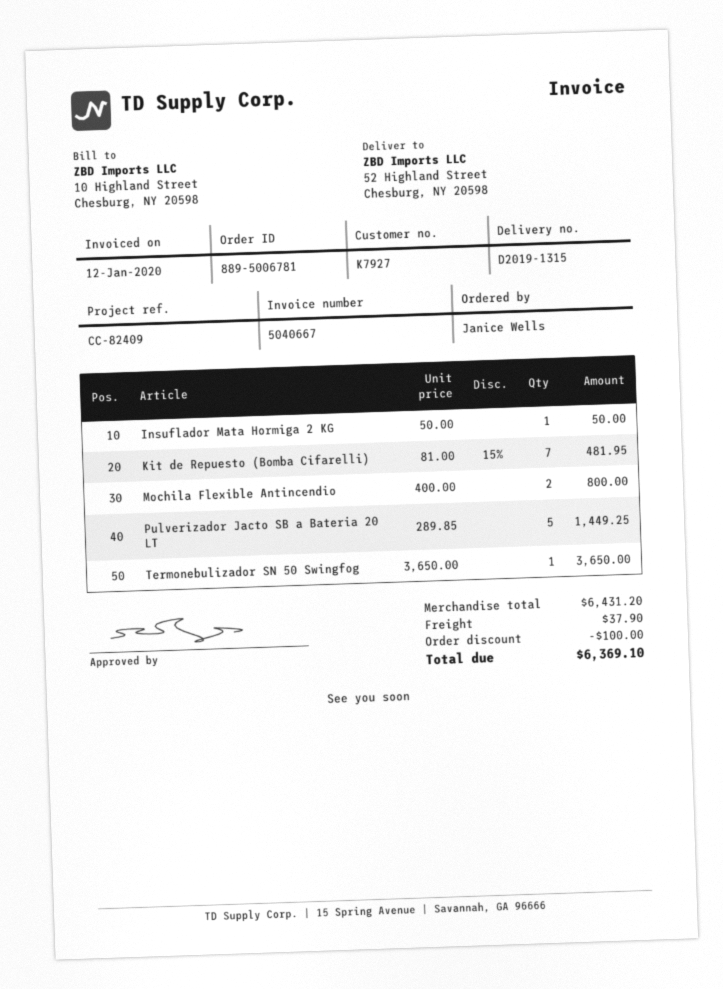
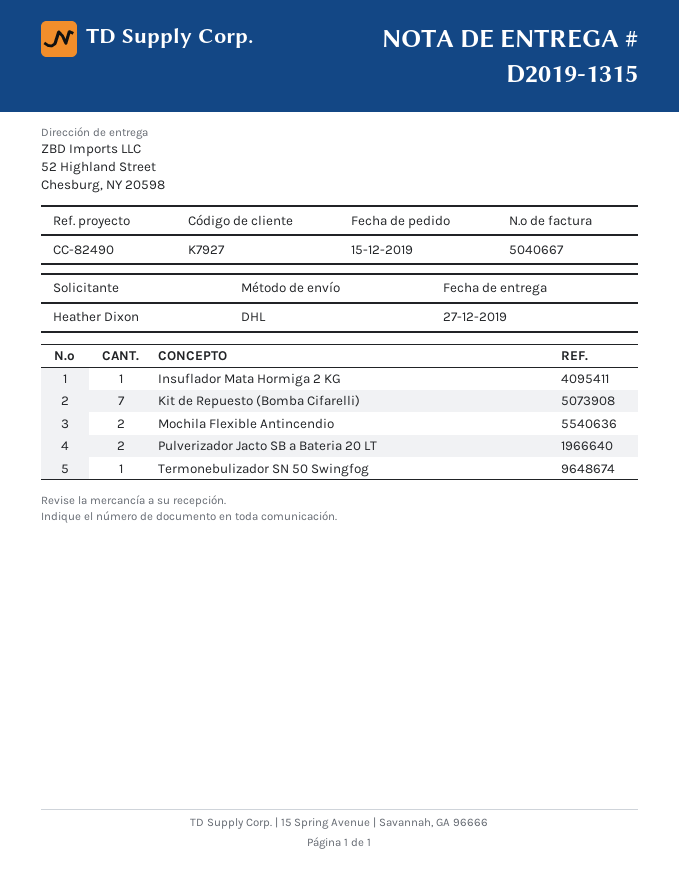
reference: CC-82409 -> CC-82490
ordered by: Janice Wells -> Heather Dixon
Pulverizador Jacto SB a Bateria 20 LT: 5 -> 2

